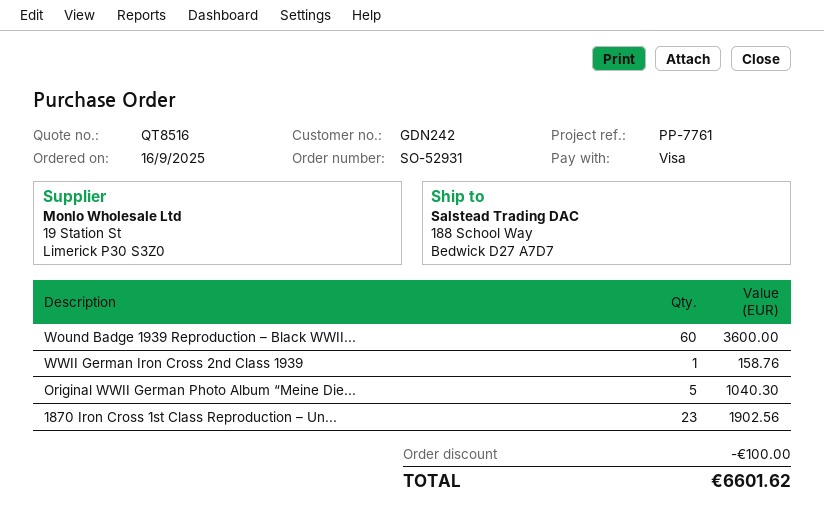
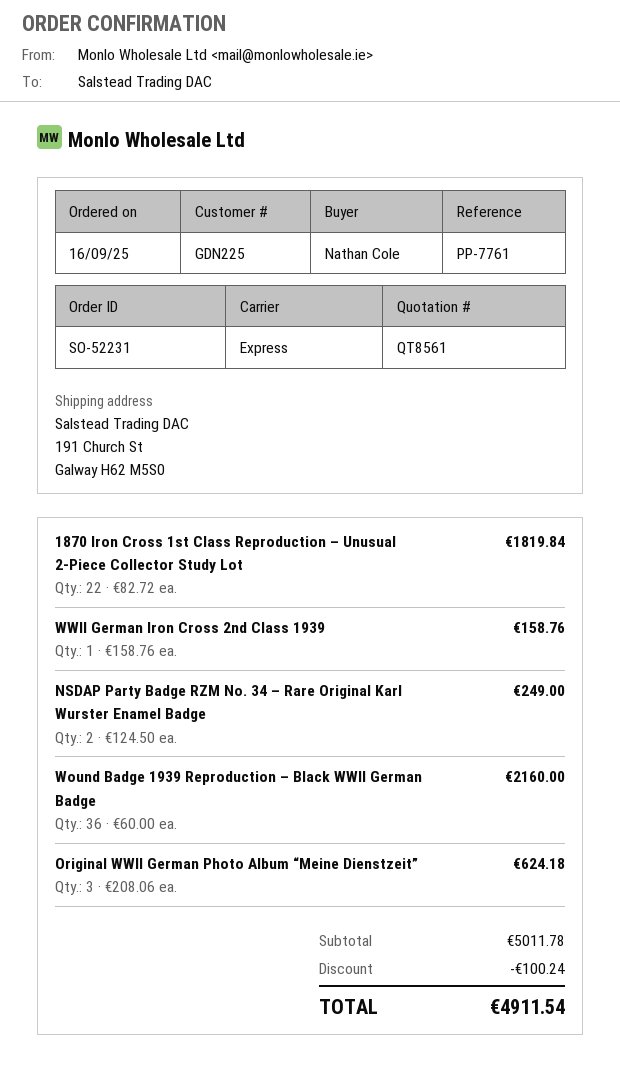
quote number: QT8516 -> QT8561
order number: SO-52931 -> SO-52231
customer number: GDN242 -> GDN225
ship to: 188 School Way, Bedwick D27 A7D7 -> 191 Church St, Galway H62 M5S0
Wound Badge 1939 Reproduction – Black WWII...: 60 for 3600.00 -> 36 for 2160.00
Original WWII German Photo Album “Meine Die...: 5 for 1040.30 -> 3 for 624.18
1870 Iron Cross 1st Class Reproduction – Un...: 23 for 1902.56 -> 22 for 1819.84
NSDAP Party Badge RZM No. 34 – Rare Original Karl Wurster Enamel Badge: none -> 2 for 249.00
discount: 100.00 -> 100.24
total: 6601.62 -> 4911.54

